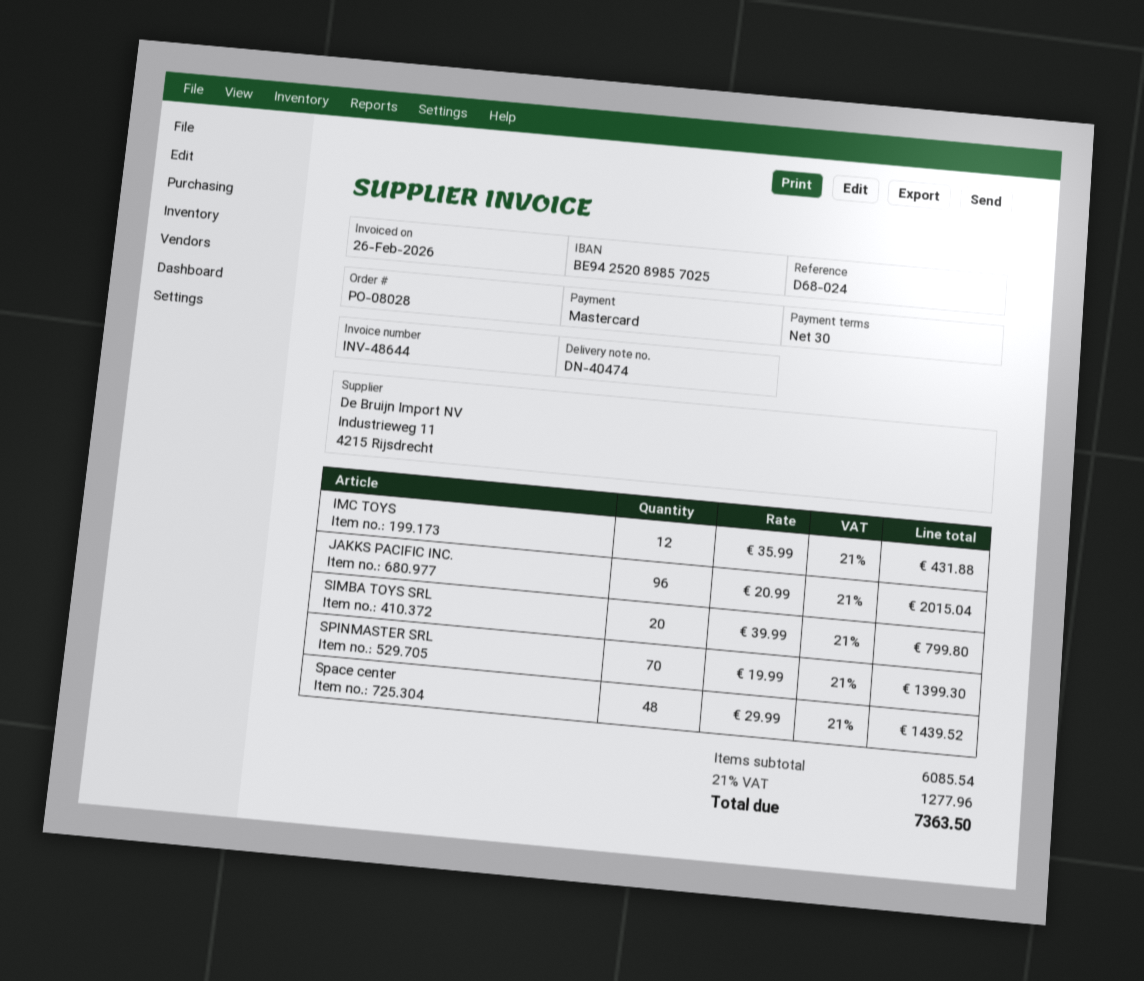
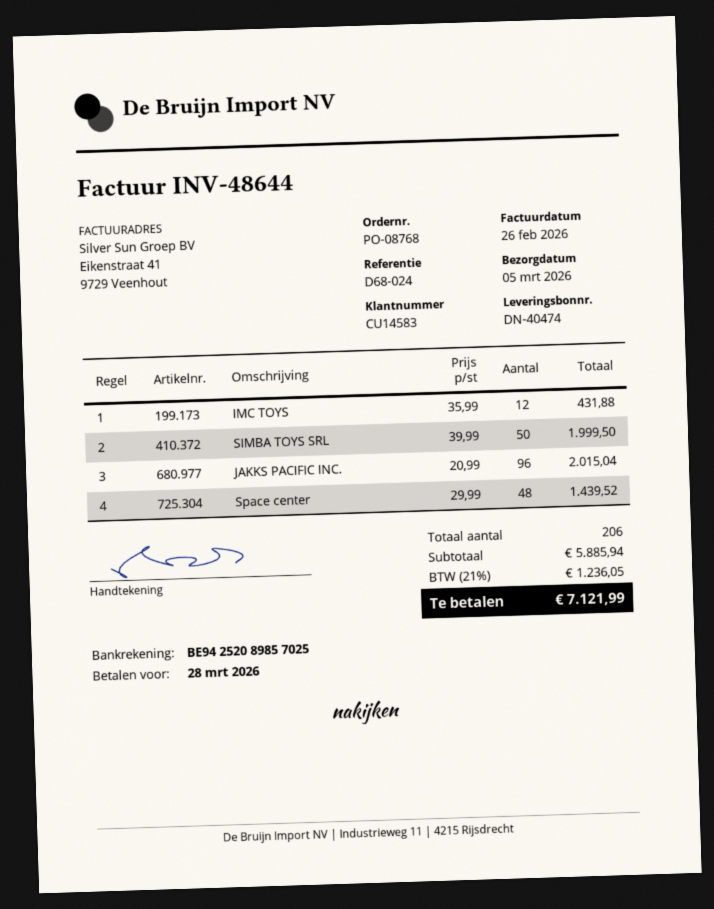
order number: PO-08028 -> PO-08768
SIMBA TOYS SRL: 20 x 39.99 = 799.80 -> 50 x 39.99 = 1999.50
SPINMASTER SRL: 70 x 19.99 = 1399.30 -> none
subtotal: 6085.54 -> 5885.94
tax: 21% = 1277.96 -> 21% = 1236.05
total: 7363.50 -> 7121.99

